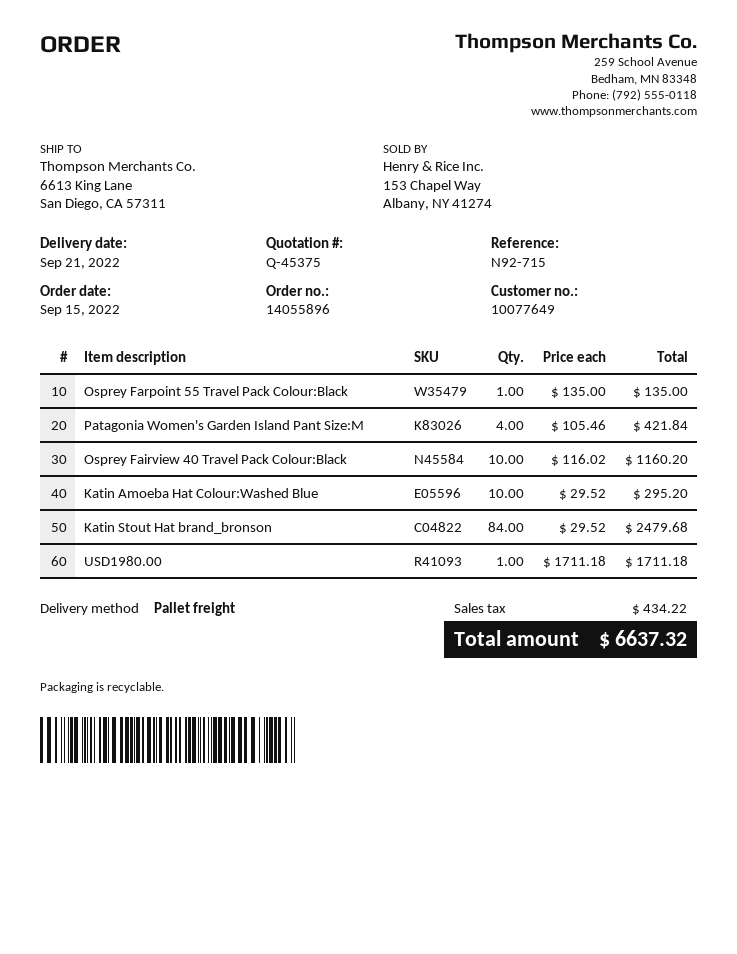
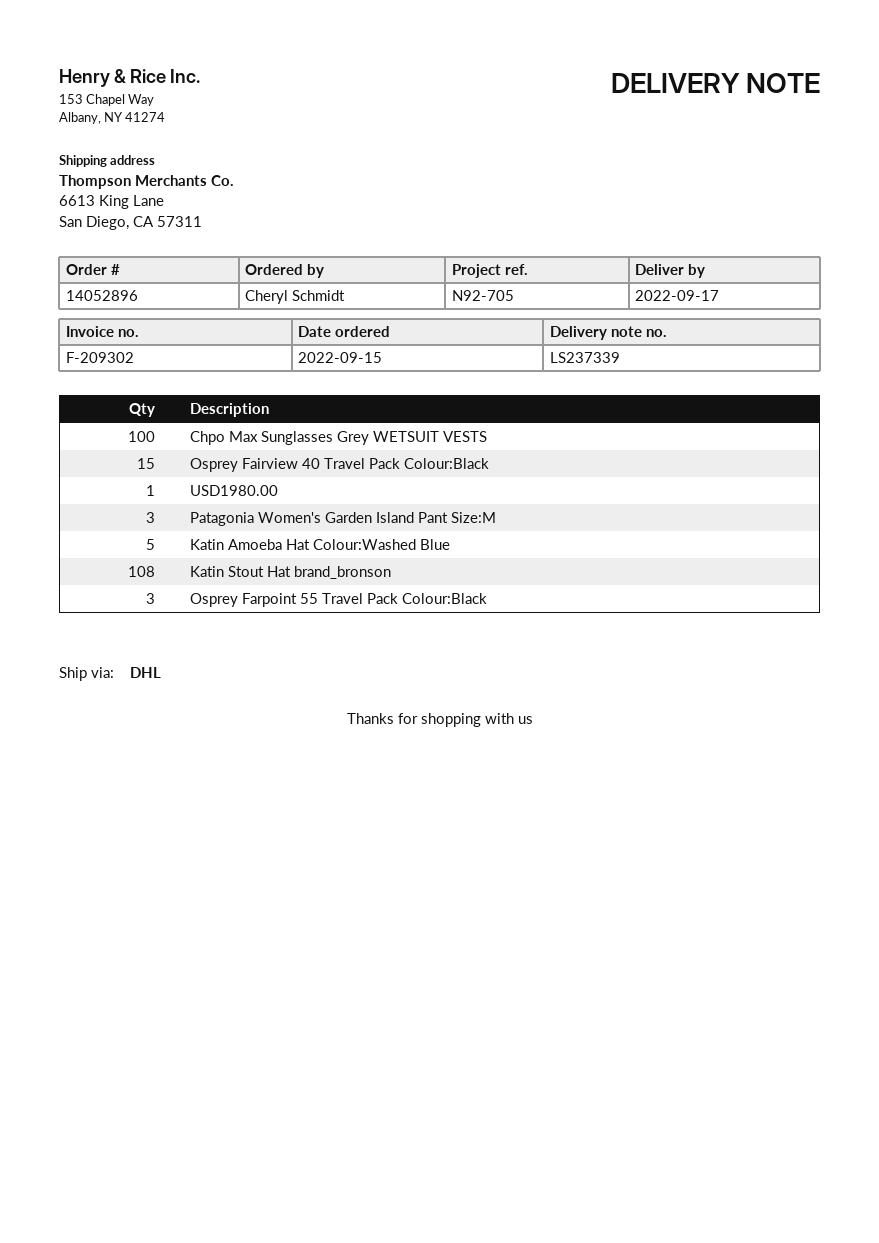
order number: 14055896 -> 14052896
delivery date: 2022-09-21 -> 2022-09-17
reference: N92-715 -> N92-705
shipping method: pallet freight -> DHL
Osprey Farpoint 55 Travel Pack Colour:Black: 1 -> 3
Patagonia Women's Garden Island Pant Size:M: 4 -> 3
Osprey Fairview 40 Travel Pack Colour:Black: 10 -> 15
Katin Amoeba Hat Colour:Washed Blue: 10 -> 5
Katin Stout Hat brand_bronson: 84 -> 108
Chpo Max Sunglasses Grey WETSUIT VESTS: none -> 100

